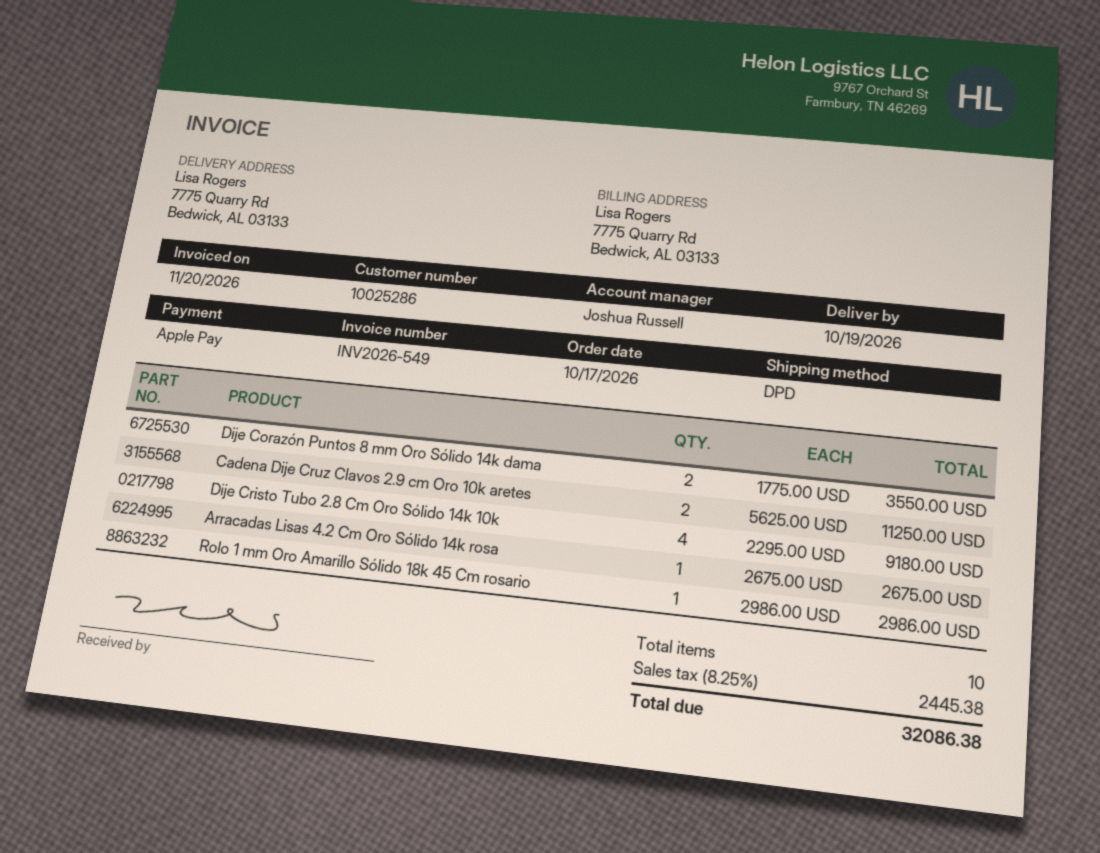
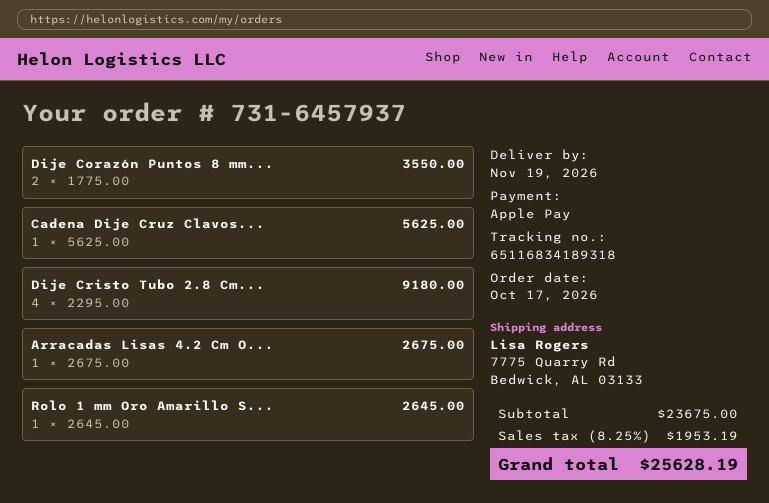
delivery date: 2026-10-19 -> 2026-11-19
Cadena Dije Cruz Clavos 2.9 cm Oro 10k aretes: 2 x 5625.00 = 11250.00 -> 1 x 5625.00 = 5625.00
Rolo 1 mm Oro Amarillo Sólido 18k 45 Cm rosario: 1 x 2986.00 = 2986.00 -> 1 x 2645.00 = 2645.00
tax: 8.25% = 2445.38 -> 8.25% = 1953.19
total: 32086.38 -> 25628.19

